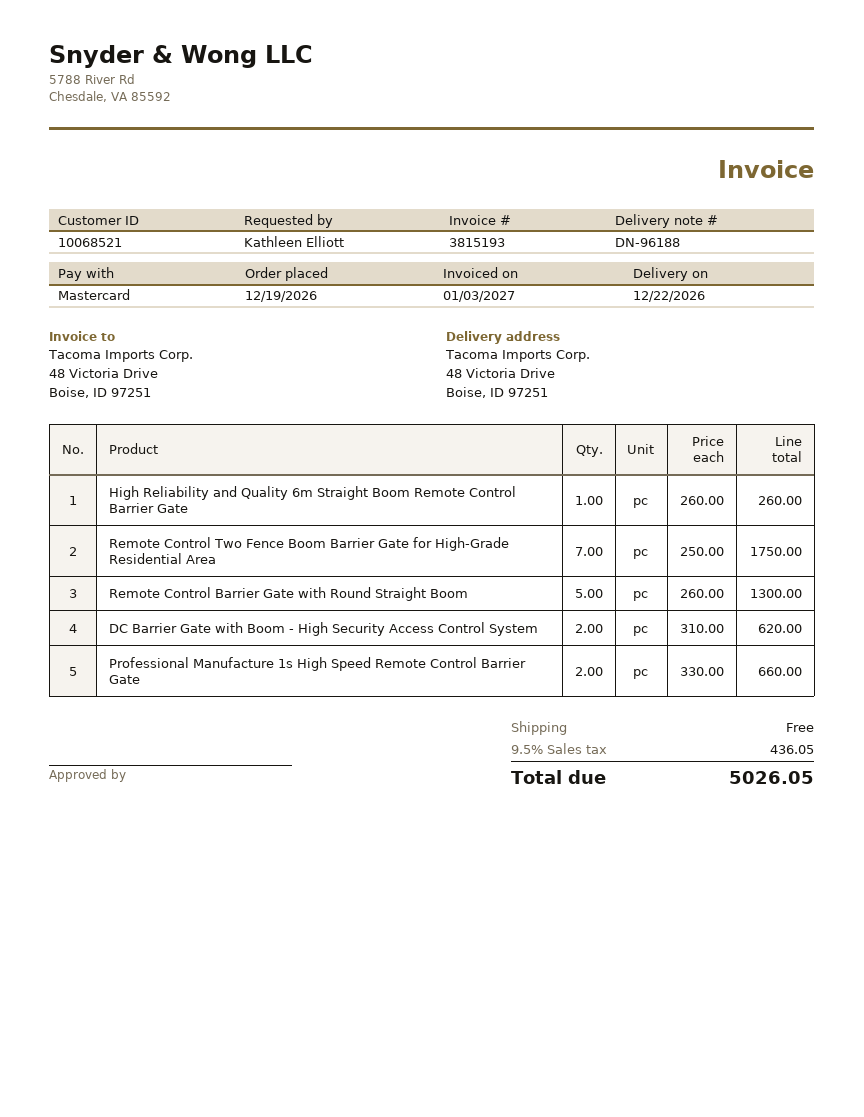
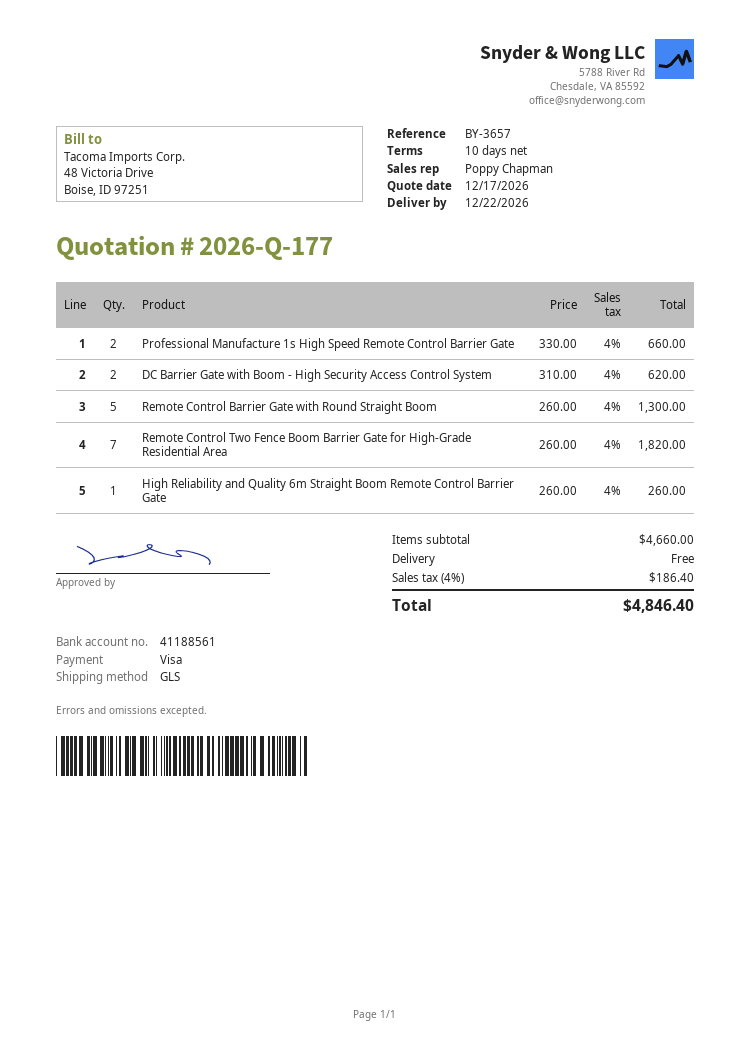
payment method: Mastercard -> Visa
Remote Control Two Fence Boom Barrier Gate for High-Grade Residential Area: 7 x 250.00 = 1750.00 -> 7 x 260.00 = 1820.00
tax: 9.5% = 436.05 -> 4% = 186.40
total: 5026.05 -> 4846.40

